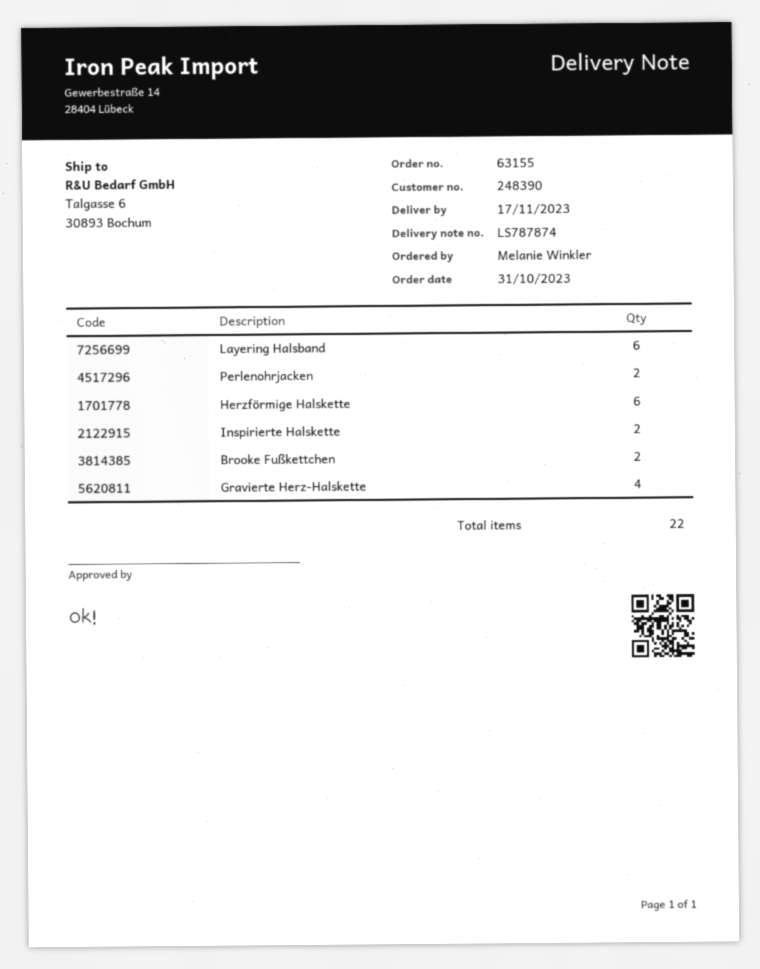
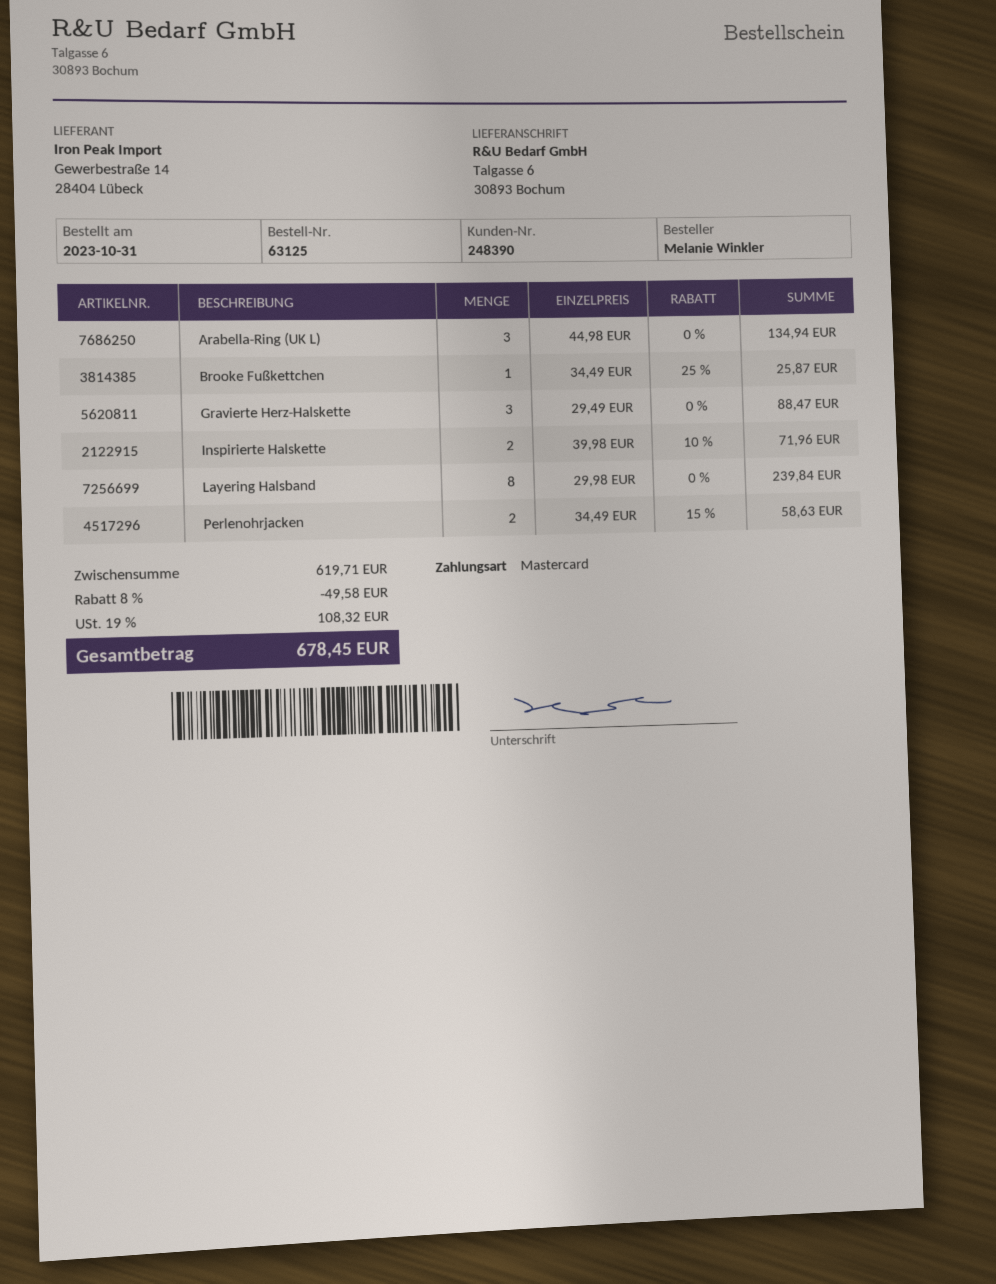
order number: 63155 -> 63125
Layering Halsband: 6 -> 8
Herzförmige Halskette: 6 -> none
Brooke Fußkettchen: 2 -> 1
Gravierte Herz-Halskette: 4 -> 3
Arabella-Ring (UK L): none -> 3

